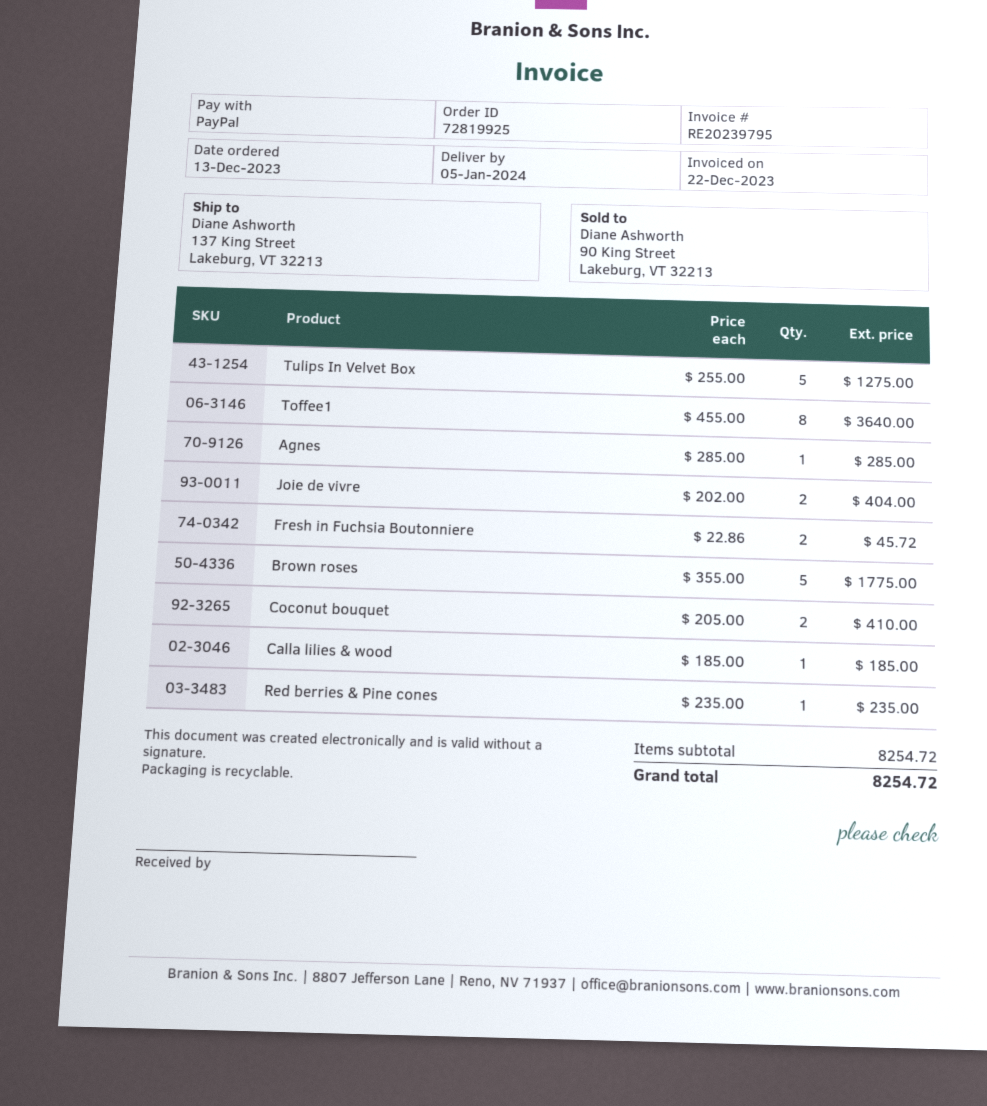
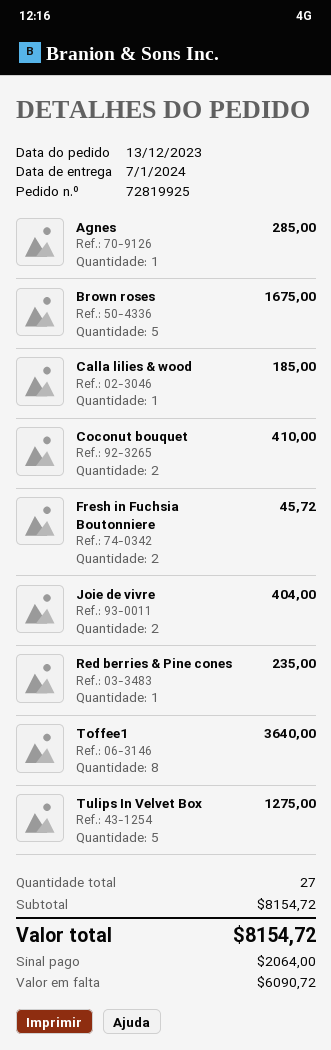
delivery date: 2024-01-05 -> 2024-01-07
Brown roses: 5 for 1775.00 -> 5 for 1675.00
subtotal: 8254.72 -> 8154.72
total: 8254.72 -> 8154.72

